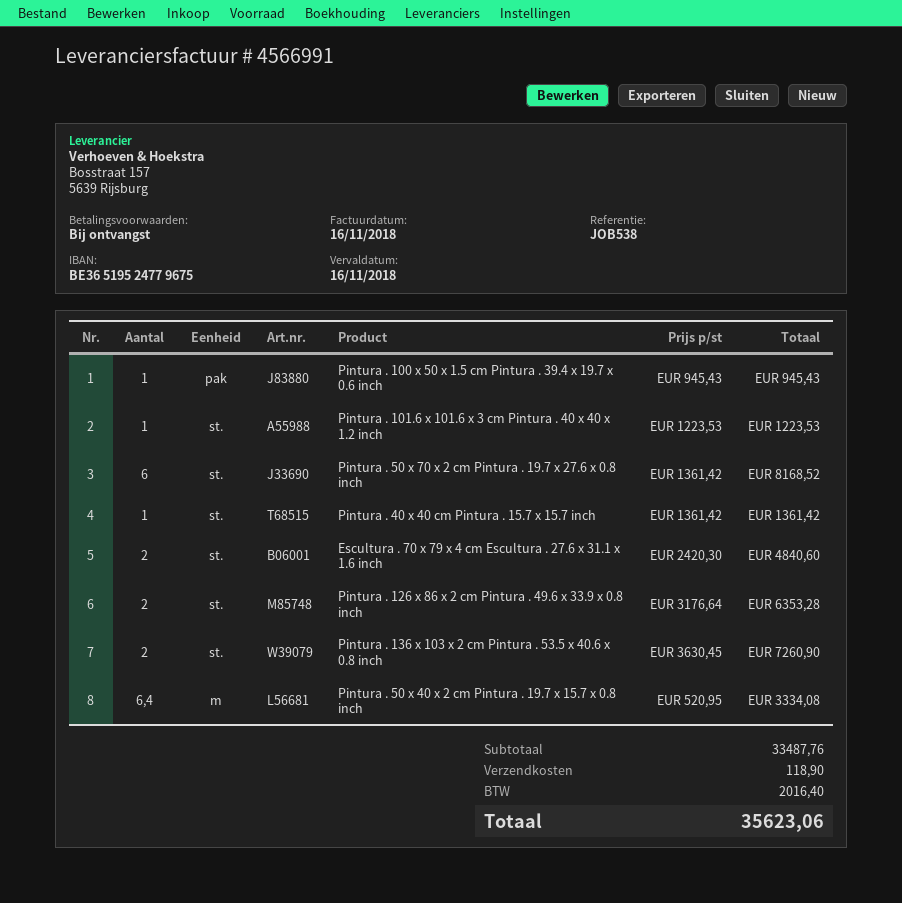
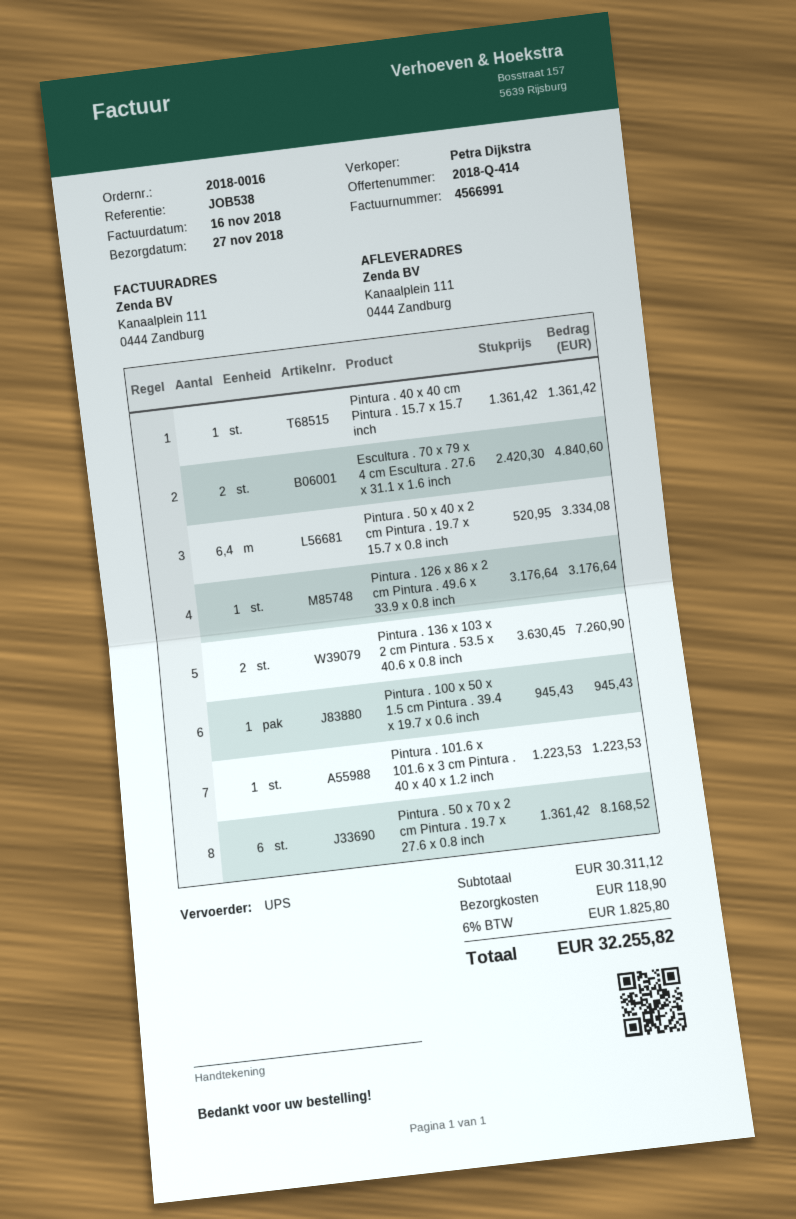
Pintura . 126 x 86 x 2 cm Pintura . 49.6 x 33.9 x 0.8 inch: 2 x 3176.64 = 6353.28 -> 1 x 3176.64 = 3176.64
subtotal: 33487.76 -> 30311.12
tax: 2016.40 -> 1825.80
total: 35623.06 -> 32255.82

